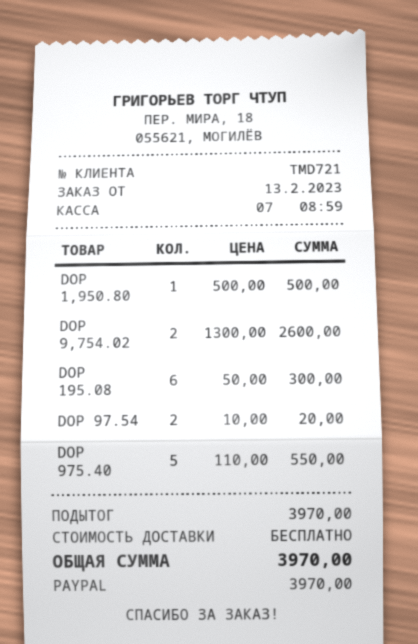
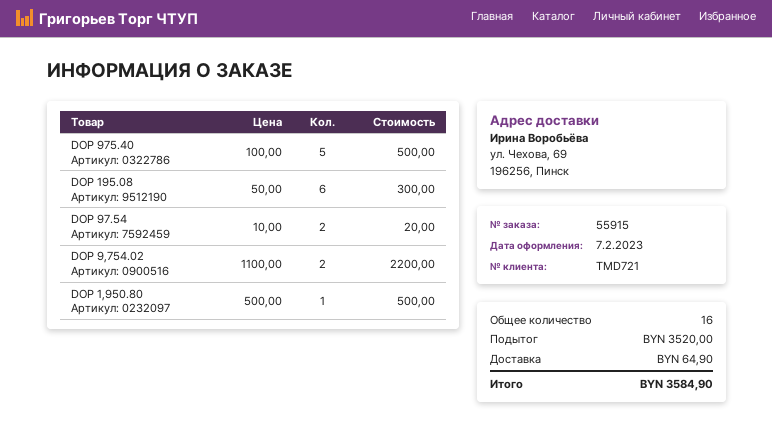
order date: 2023-02-13 -> 2023-02-07
DOP 9,754.02: 2 x 1300.00 = 2600.00 -> 2 x 1100.00 = 2200.00
DOP 975.40: 5 x 110.00 = 550.00 -> 5 x 100.00 = 500.00
subtotal: 3970.00 -> 3520.00
shipping: 0.00 -> 64.90
total: 3970.00 -> 3584.90

